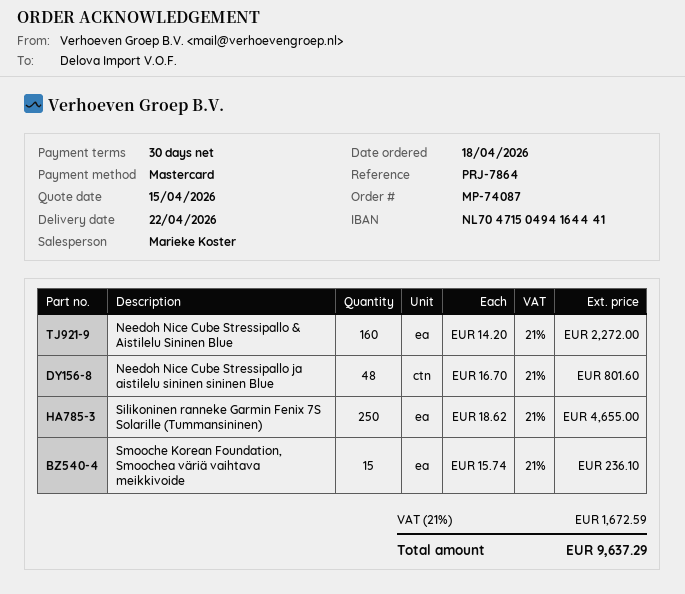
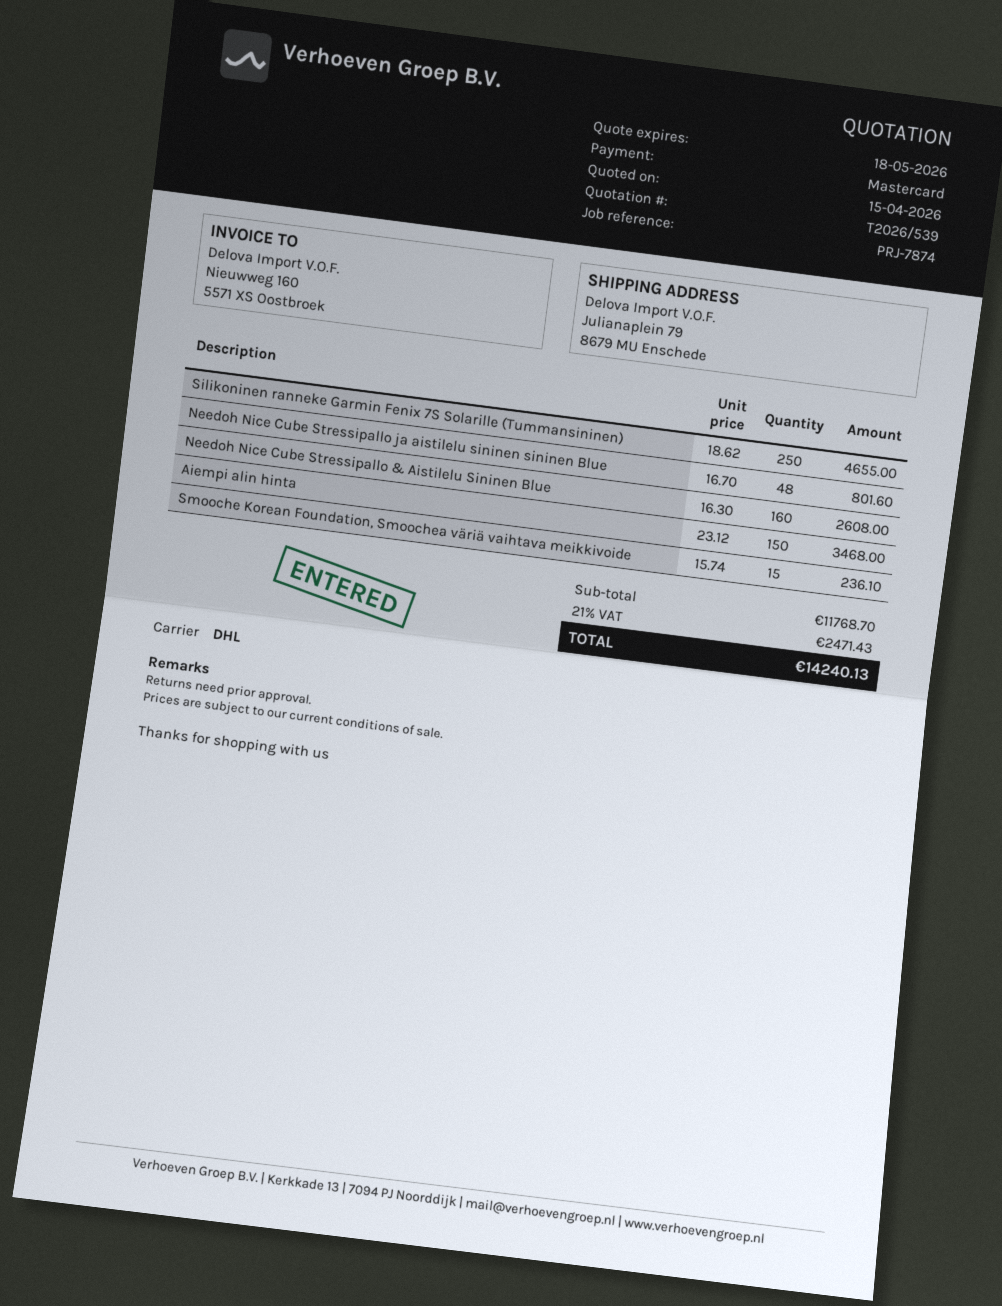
reference: PRJ-7864 -> PRJ-7874
Needoh Nice Cube Stressipallo & Aistilelu Sininen Blue: 160 x 14.20 = 2272.00 -> 160 x 16.30 = 2608.00
Aiempi alin hinta: none -> 150 x 23.12 = 3468.00
tax: 21% = 1672.59 -> 21% = 2471.43
total: 9637.29 -> 14240.13

